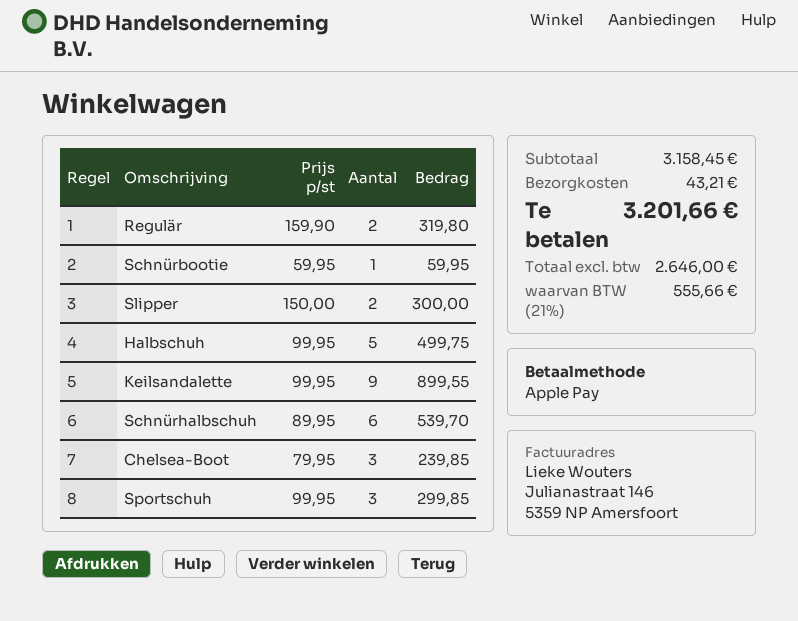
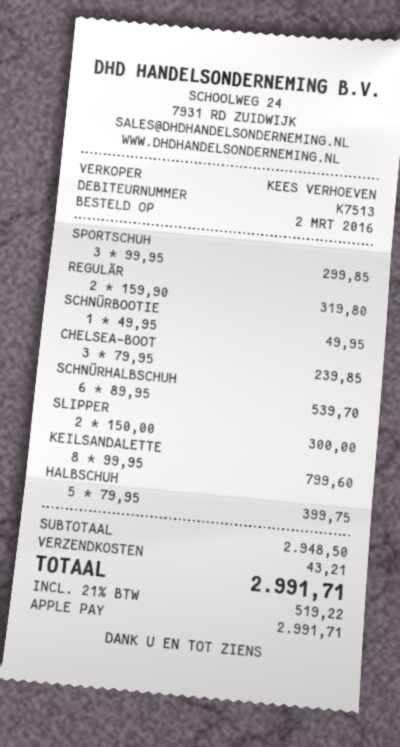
Schnürbootie: 1 x 59.95 = 59.95 -> 1 x 49.95 = 49.95
Halbschuh: 5 x 99.95 = 499.75 -> 5 x 79.95 = 399.75
Keilsandalette: 9 x 99.95 = 899.55 -> 8 x 99.95 = 799.60
subtotal: 3158.45 -> 2948.50
tax: 21% = 555.66 -> 21% = 519.22
total: 3201.66 -> 2991.71

